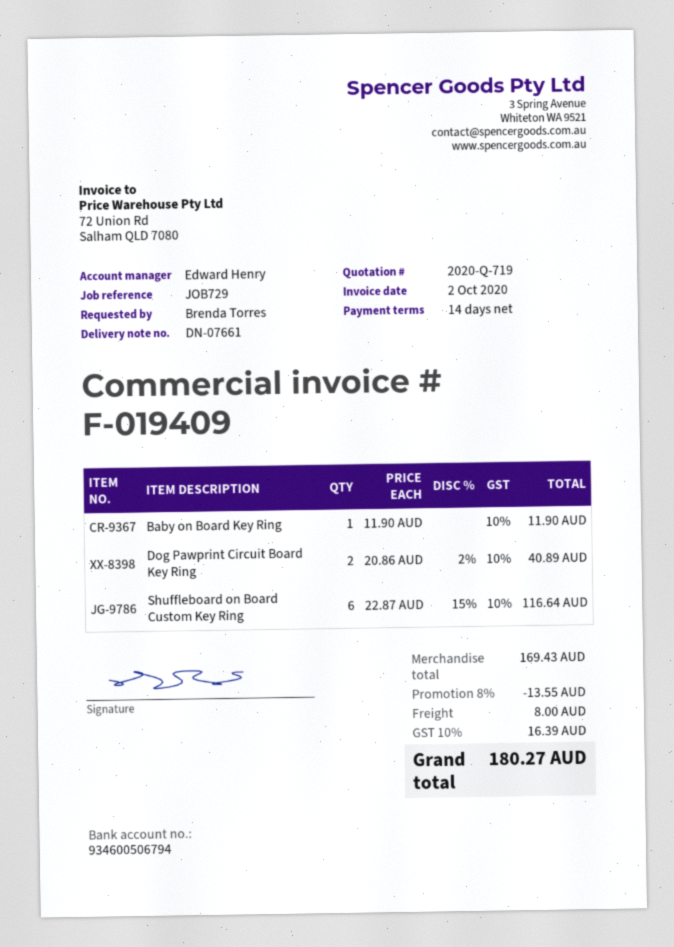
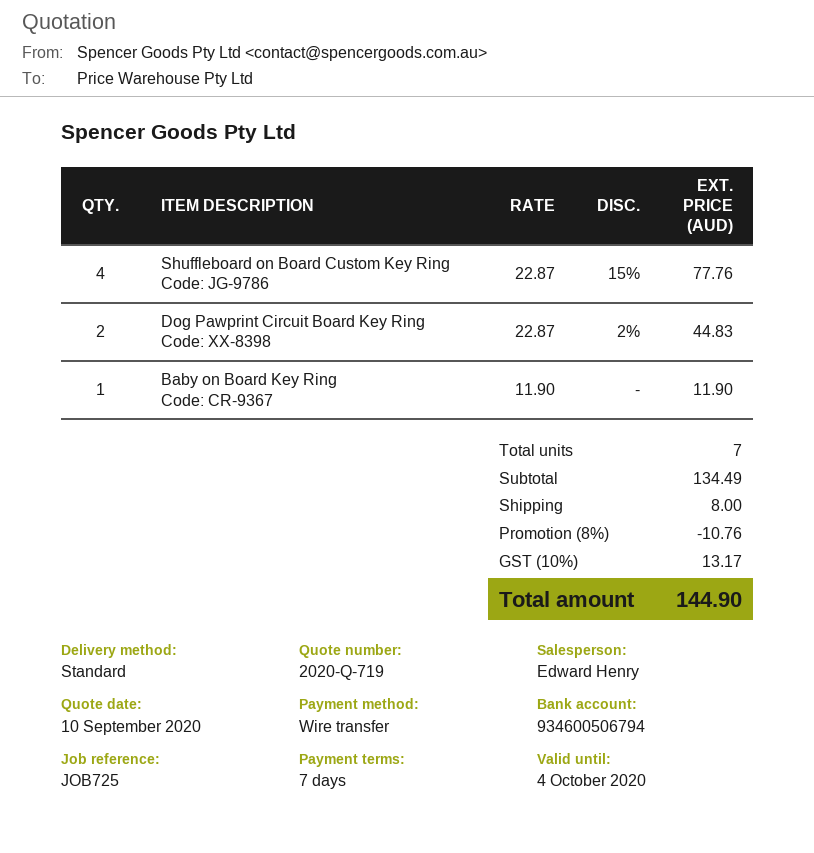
payment terms: 14 days -> 7 days
reference: JOB729 -> JOB725
Dog Pawprint Circuit Board Key Ring: 2 x 20.86 - 2% = 40.89 -> 2 x 22.87 - 2% = 44.83
Shuffleboard on Board Custom Key Ring: 6 x 22.87 - 15% = 116.64 -> 4 x 22.87 - 15% = 77.76
subtotal: 169.43 -> 134.49
discount: 8% = 13.55 -> 8% = 10.76
tax: 10% = 16.39 -> 10% = 13.17
total: 180.27 -> 144.90

